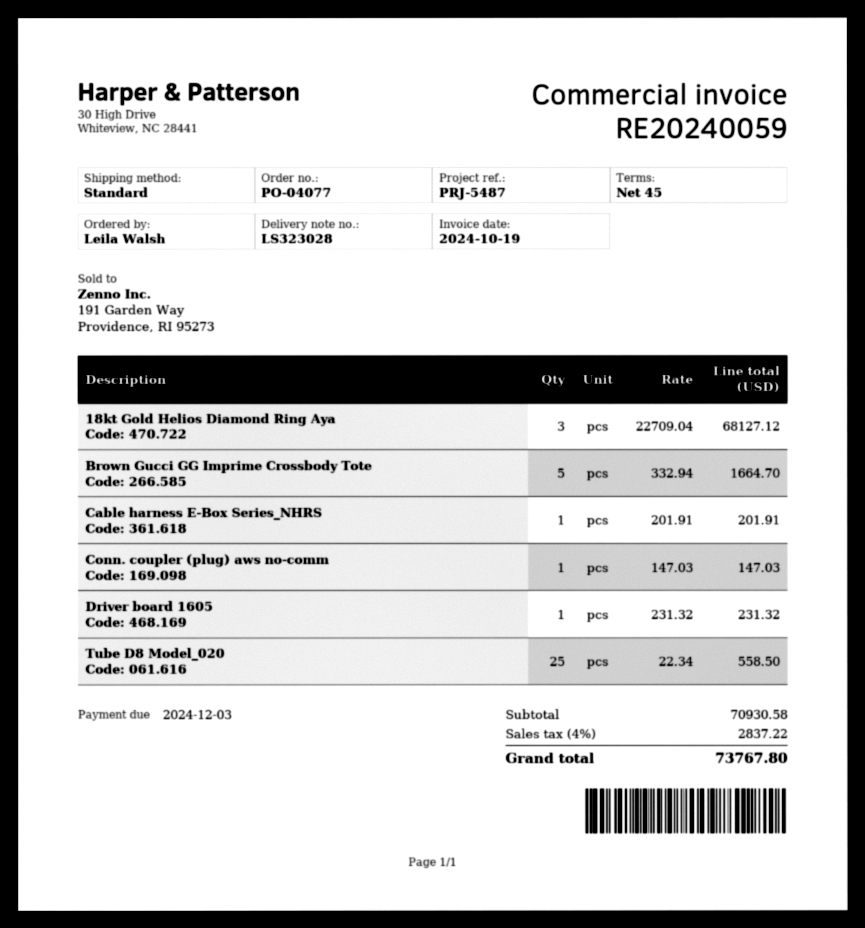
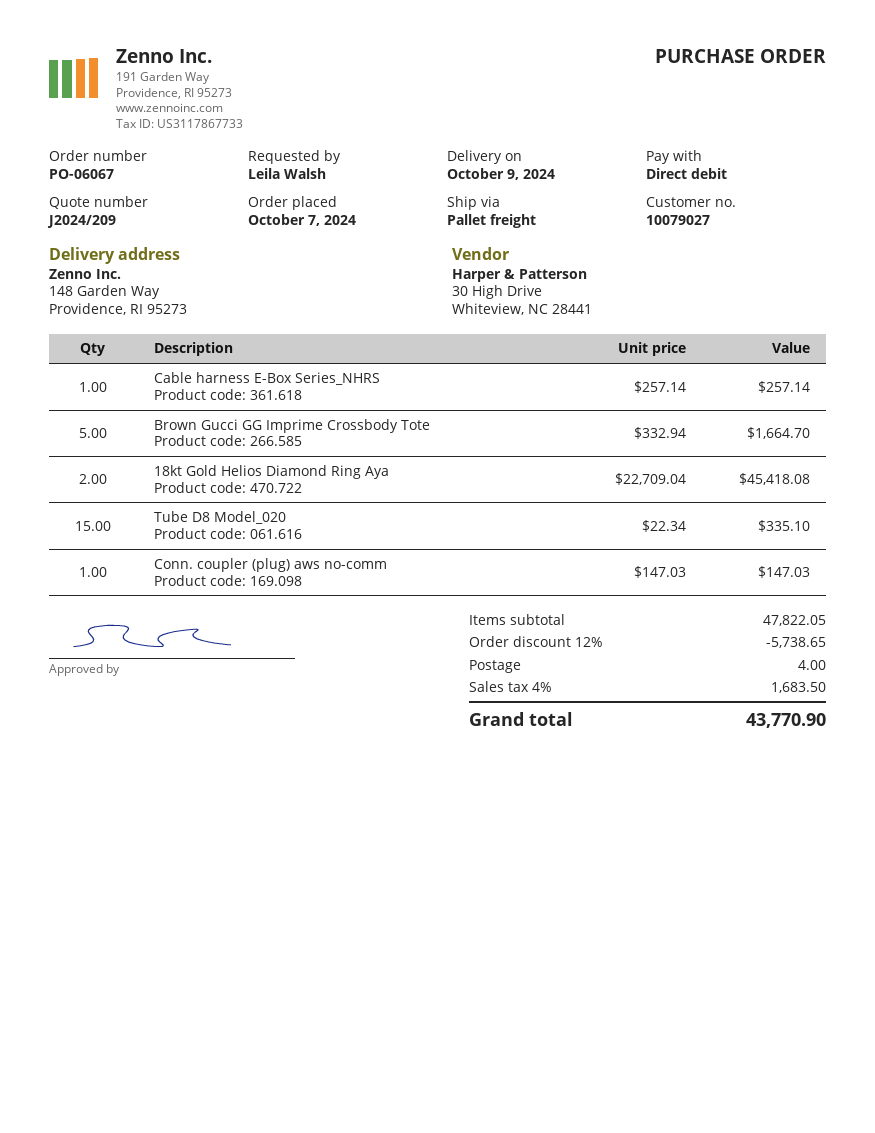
order number: PO-04077 -> PO-06067
shipping method: standard -> pallet freight
18kt Gold Helios Diamond Ring Aya: 3 x 22709.04 = 68127.12 -> 2 x 22709.04 = 45418.08
Cable harness E-Box Series_NHRS: 1 x 201.91 = 201.91 -> 1 x 257.14 = 257.14
Driver board 1605: 1 x 231.32 = 231.32 -> none
Tube D8 Model_020: 25 x 22.34 = 558.50 -> 15 x 22.34 = 335.10
subtotal: 70930.58 -> 47822.05
discount: none -> 12% = 5738.65
shipping: none -> 4.00
tax: 4% = 2837.22 -> 4% = 1683.50
total: 73767.80 -> 43770.90

